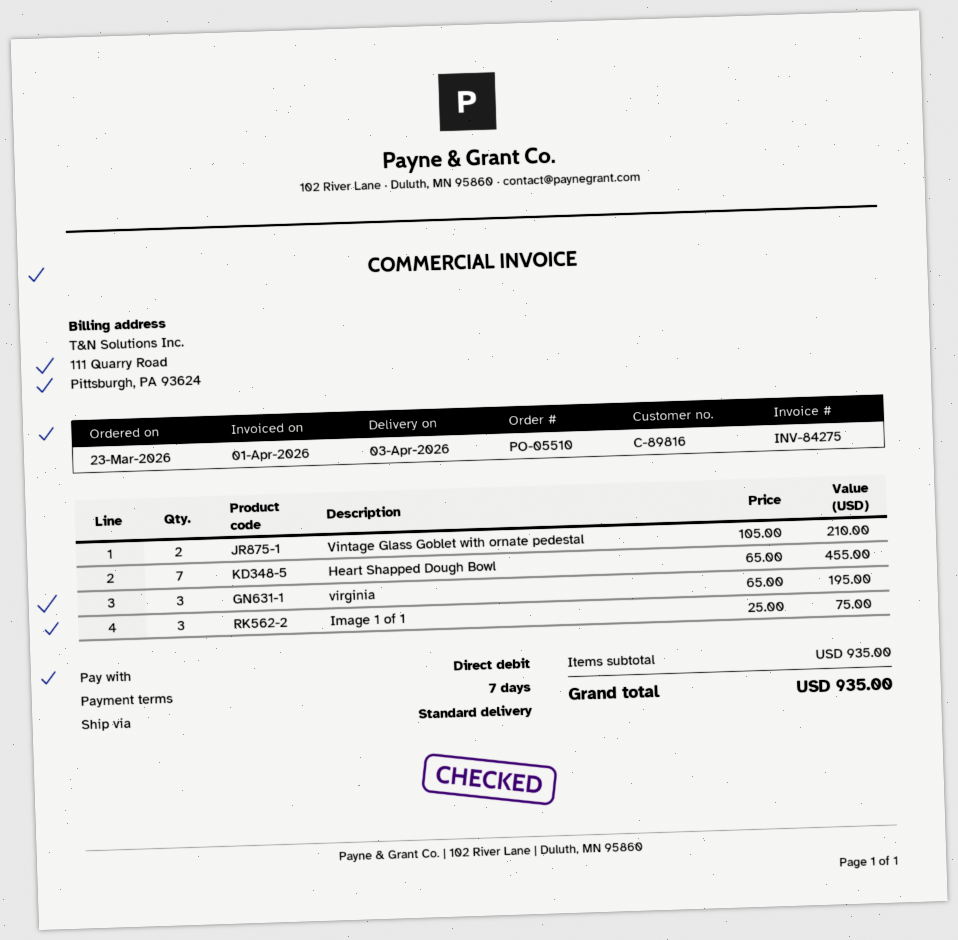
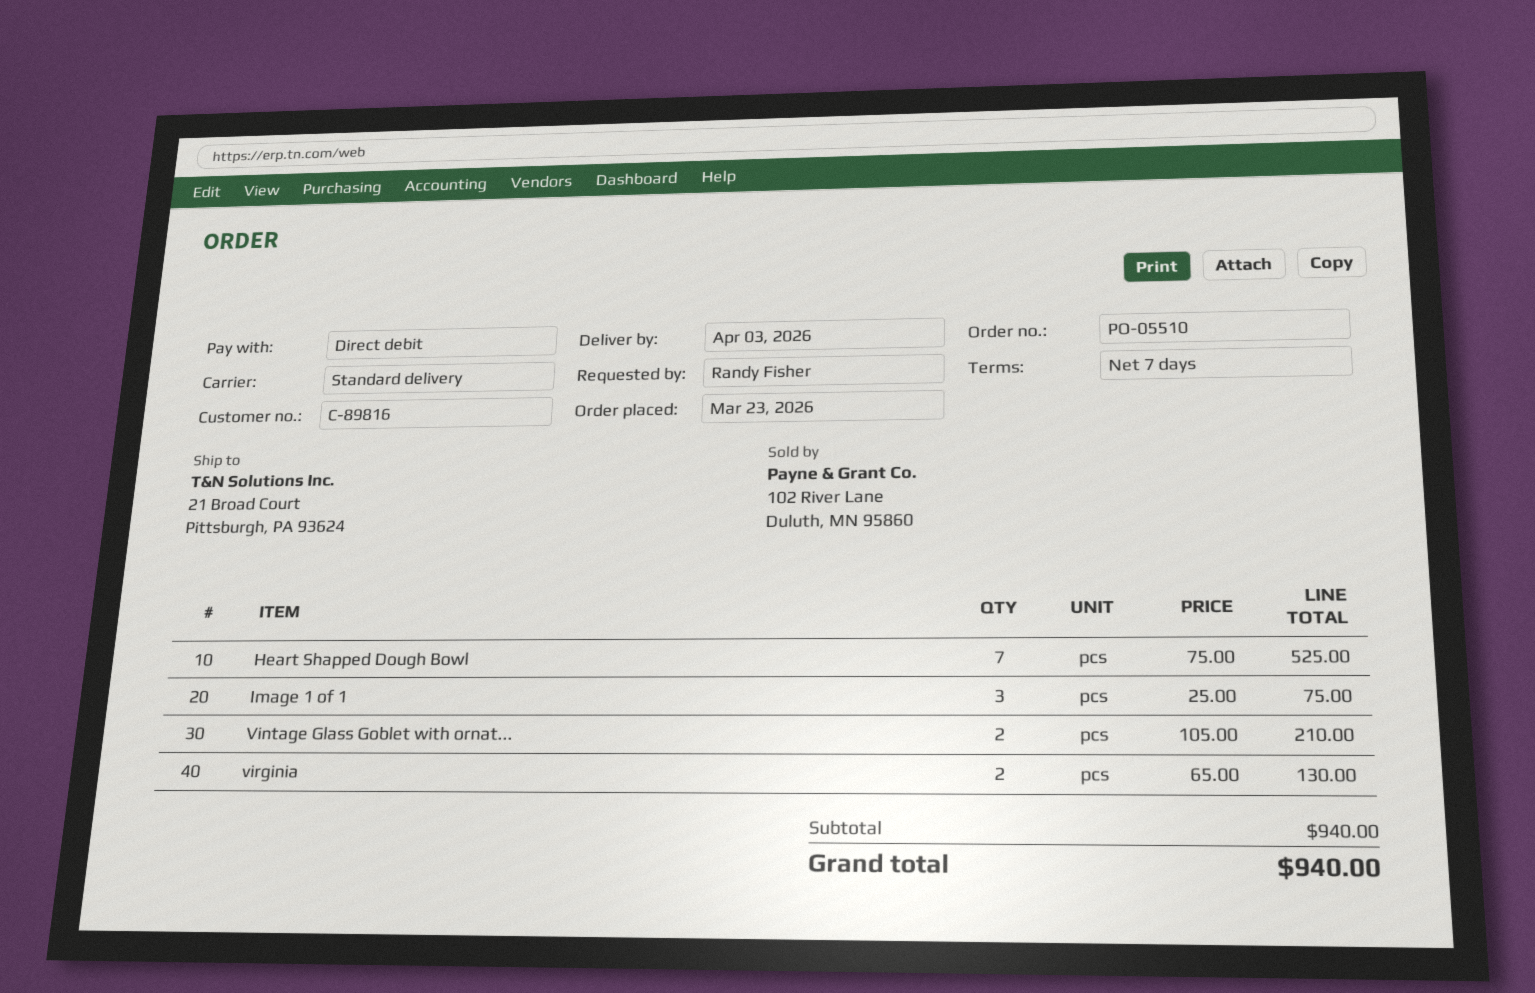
Heart Shapped Dough Bowl: 7 x 65.00 = 455.00 -> 7 x 75.00 = 525.00
virginia: 3 x 65.00 = 195.00 -> 2 x 65.00 = 130.00
subtotal: 935.00 -> 940.00
total: 935.00 -> 940.00

